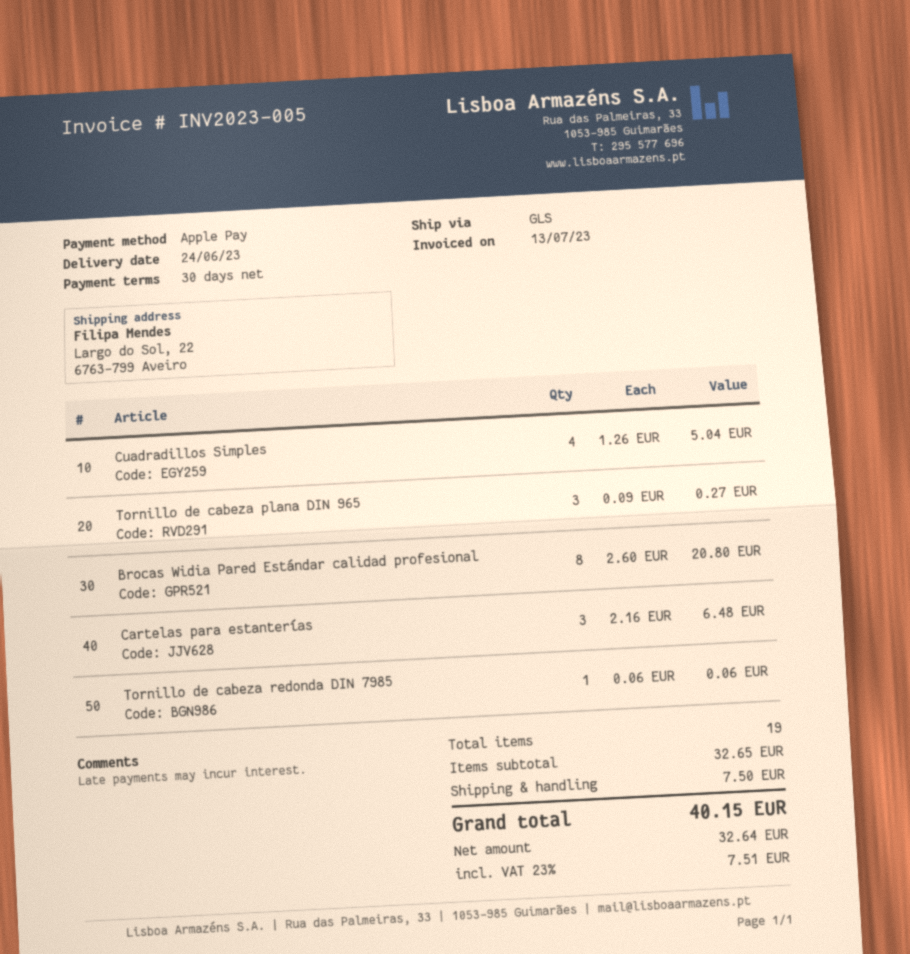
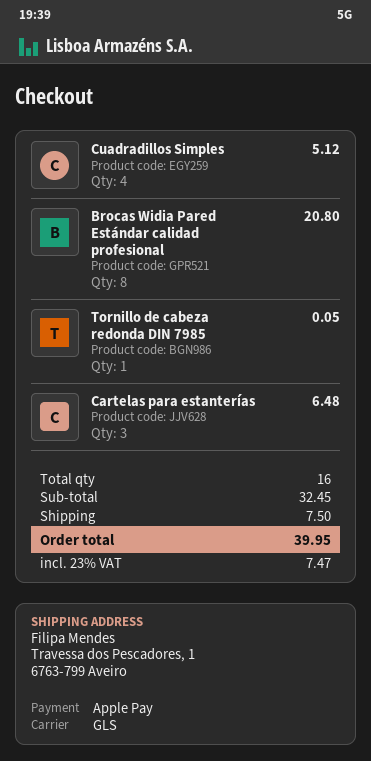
ship to: Largo do Sol, 22, 6763-799 Aveiro -> Travessa dos Pescadores, 1, 6763-799 Aveiro
Cuadradillos Simples: 4 for 5.04 -> 4 for 5.12
Tornillo de cabeza plana DIN 965: 3 for 0.27 -> none
Tornillo de cabeza redonda DIN 7985: 1 for 0.06 -> 1 for 0.05
total quantity: 19 -> 16
subtotal: 32.65 -> 32.45
tax: 23% = 7.51 -> 23% = 7.47
total: 40.15 -> 39.95

